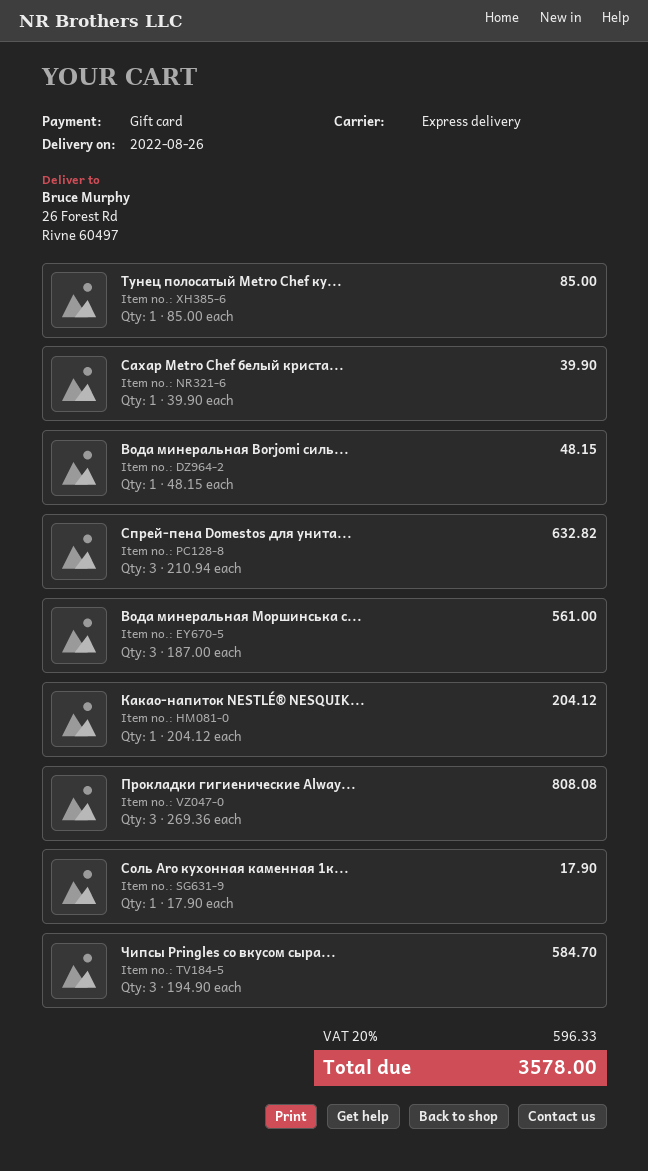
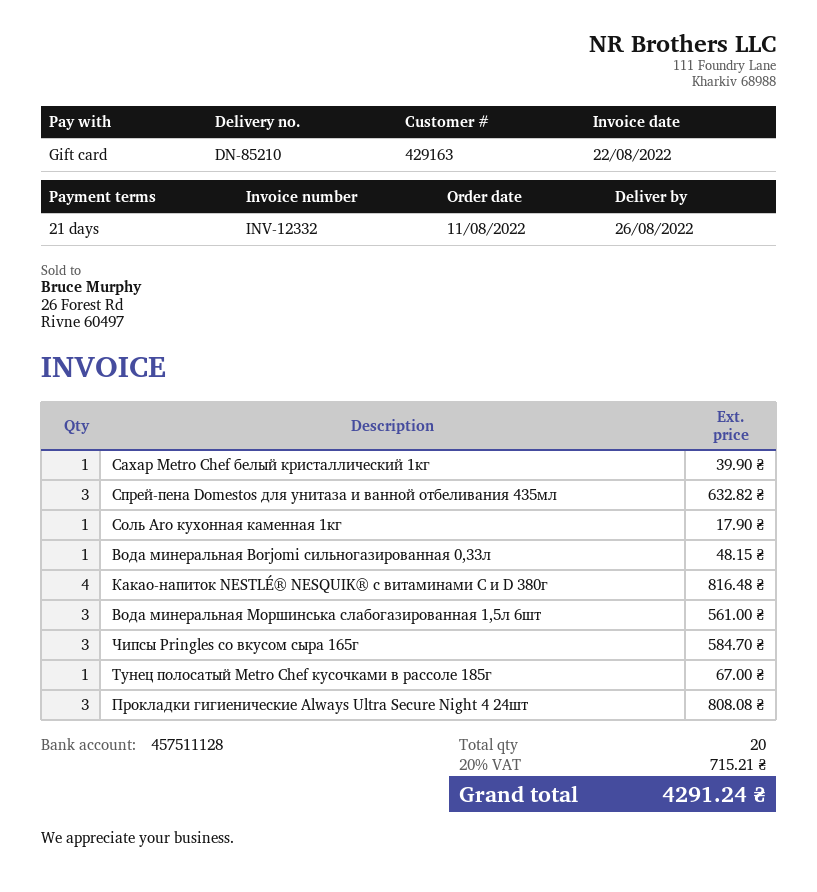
Тунец полосатый Metro Chef ку...: 1 for 85.00 -> 1 for 67.00
Какао-напиток NESTLÉ® NESQUIK...: 1 for 204.12 -> 4 for 816.48
tax: 20% = 596.33 -> 20% = 715.21
total: 3578.00 -> 4291.24

